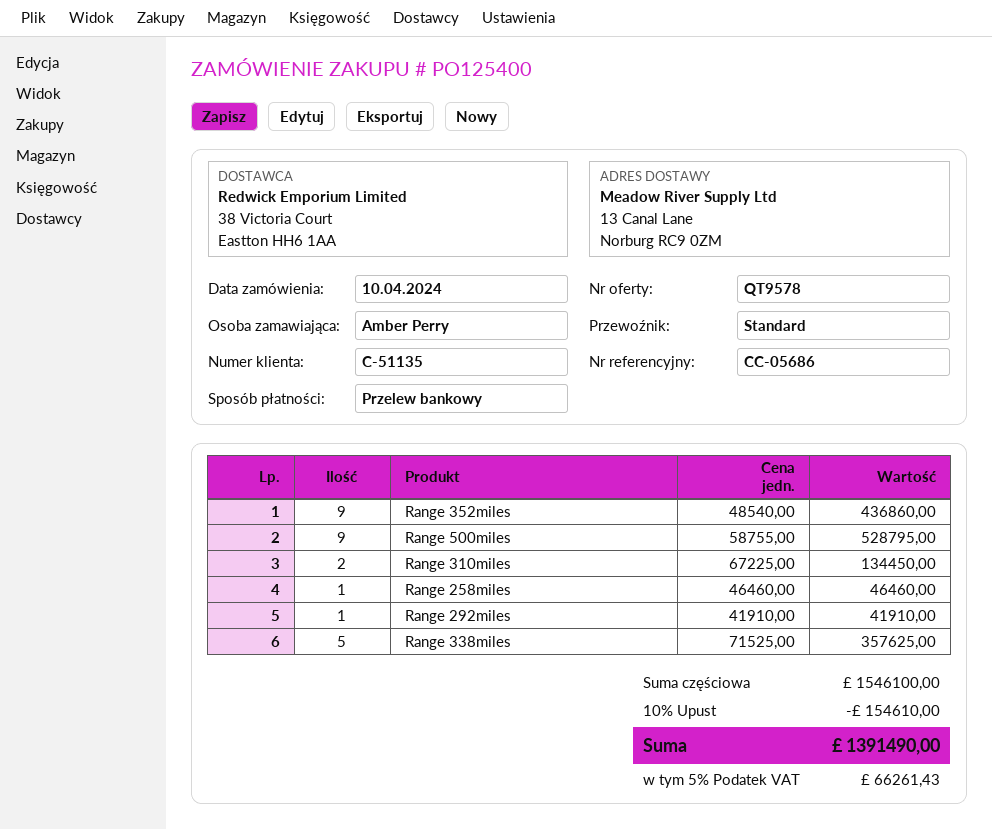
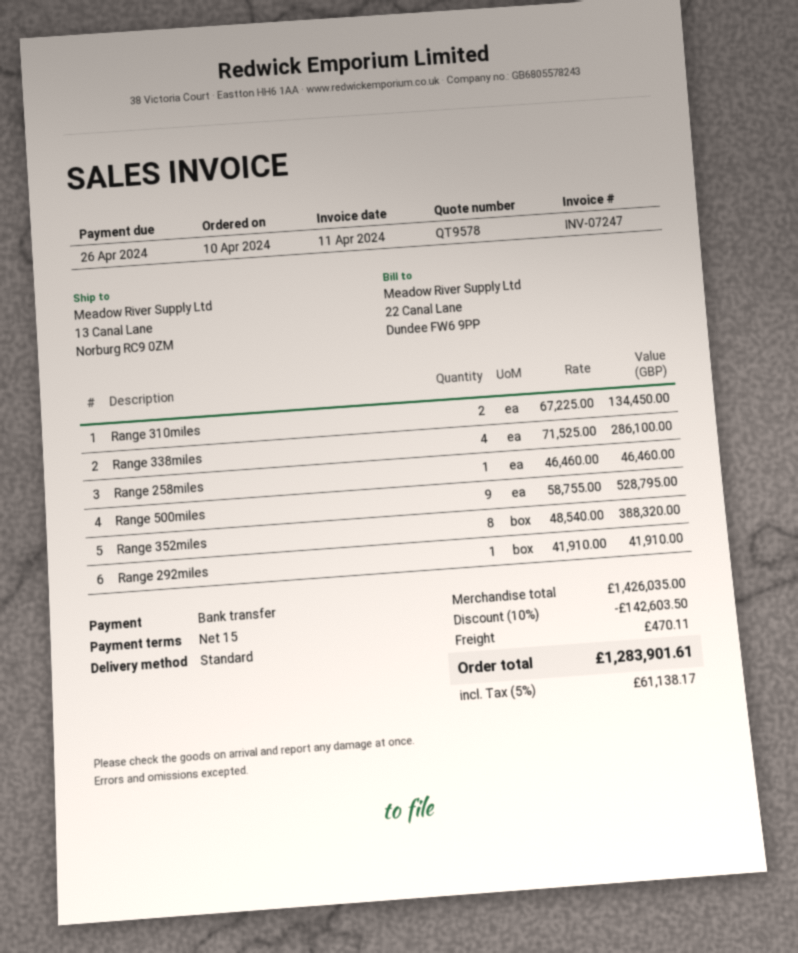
Range 352miles: 9 x 48540.00 = 436860.00 -> 8 x 48540.00 = 388320.00
Range 338miles: 5 x 71525.00 = 357625.00 -> 4 x 71525.00 = 286100.00
subtotal: 1546100.00 -> 1426035.00
discount: 10% = 154610.00 -> 10% = 142603.50
shipping: none -> 470.11
tax: 5% = 66261.43 -> 5% = 61138.17
total: 1391490.00 -> 1283901.61

